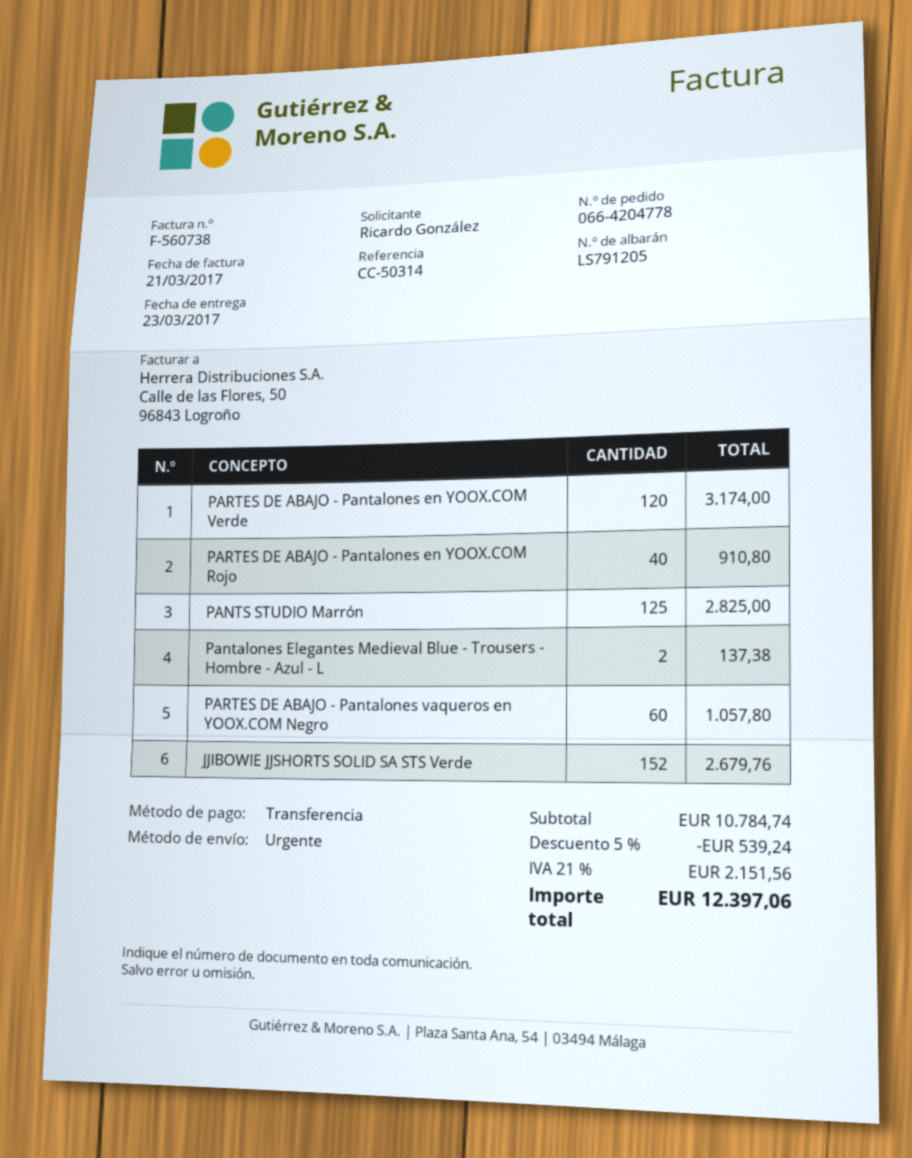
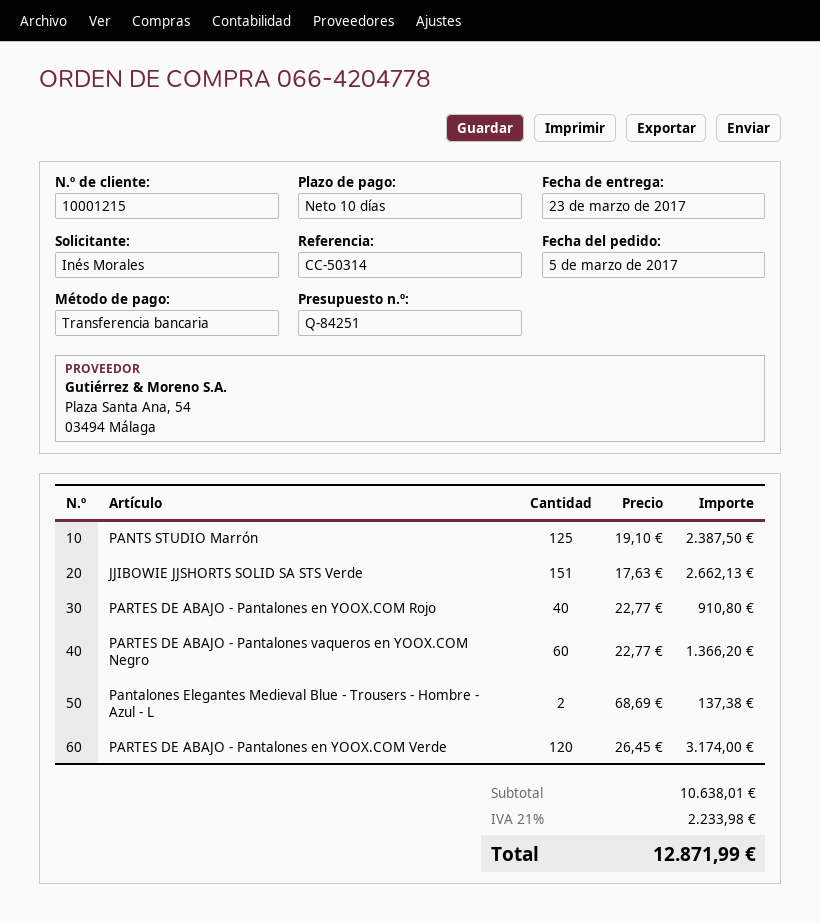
ordered by: Ricardo González -> Inés Morales
PANTS STUDIO Marrón: 125 for 2825.00 -> 125 for 2387.50
PARTES DE ABAJO - Pantalones vaqueros en YOOX.COM Negro: 60 for 1057.80 -> 60 for 1366.20
JJIBOWIE JJSHORTS SOLID SA STS Verde: 152 for 2679.76 -> 151 for 2662.13
subtotal: 10784.74 -> 10638.01
discount: 5% = 539.24 -> none
tax: 21% = 2151.56 -> 21% = 2233.98
total: 12397.06 -> 12871.99

